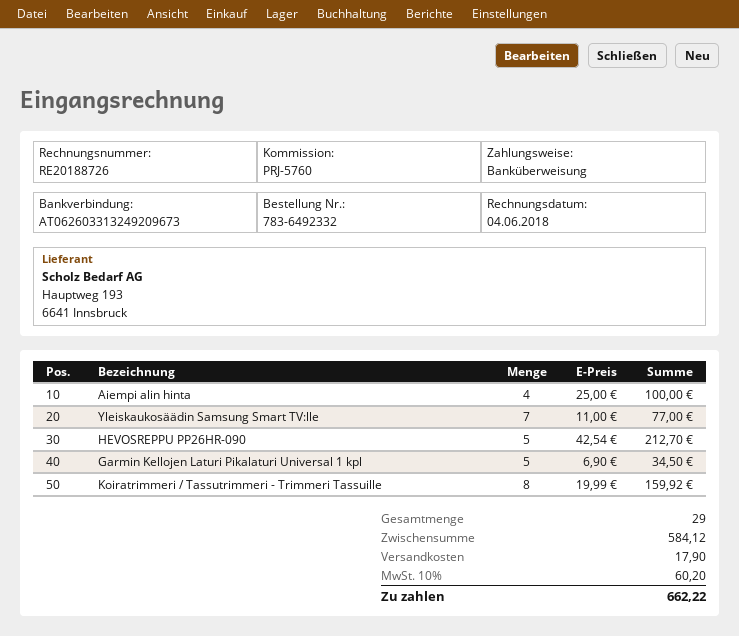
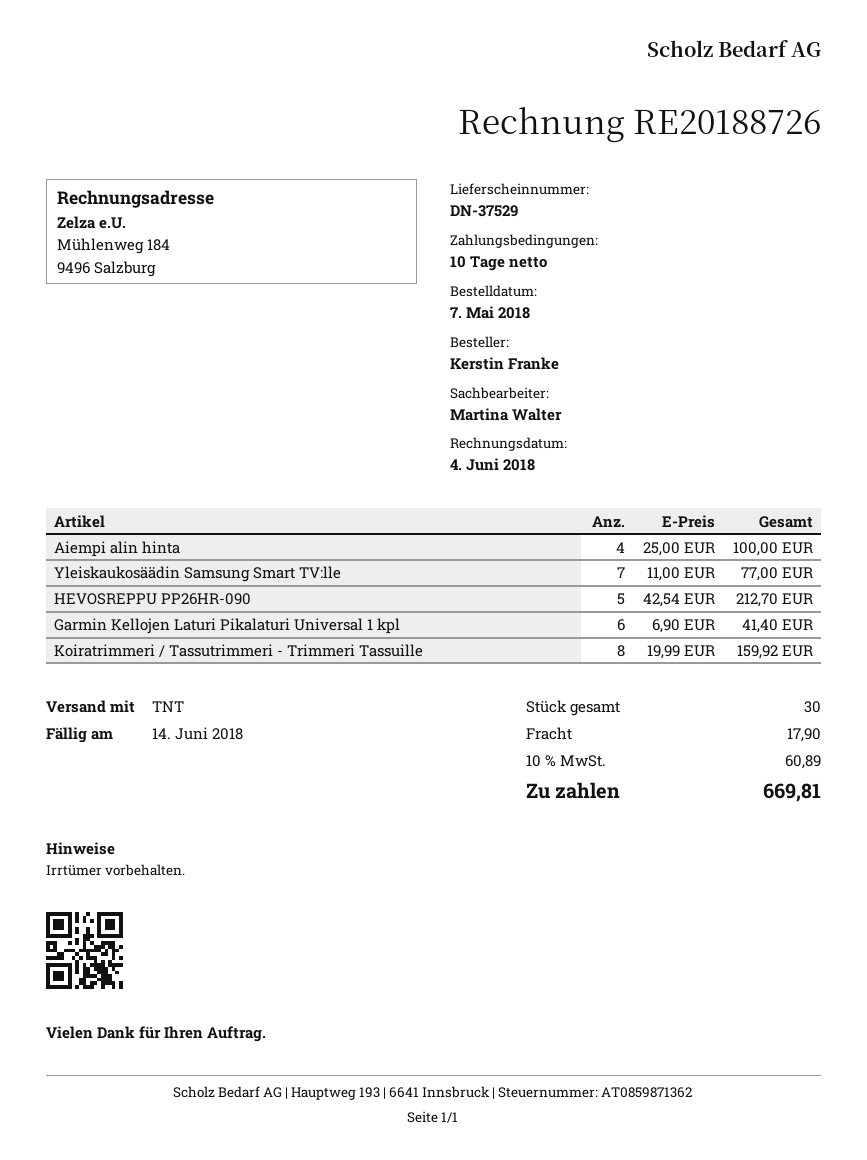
Garmin Kellojen Laturi Pikalaturi Universal 1 kpl: 5 x 6.90 = 34.50 -> 6 x 6.90 = 41.40
total quantity: 29 -> 30
tax: 10% = 60.20 -> 10% = 60.89
total: 662.22 -> 669.81

